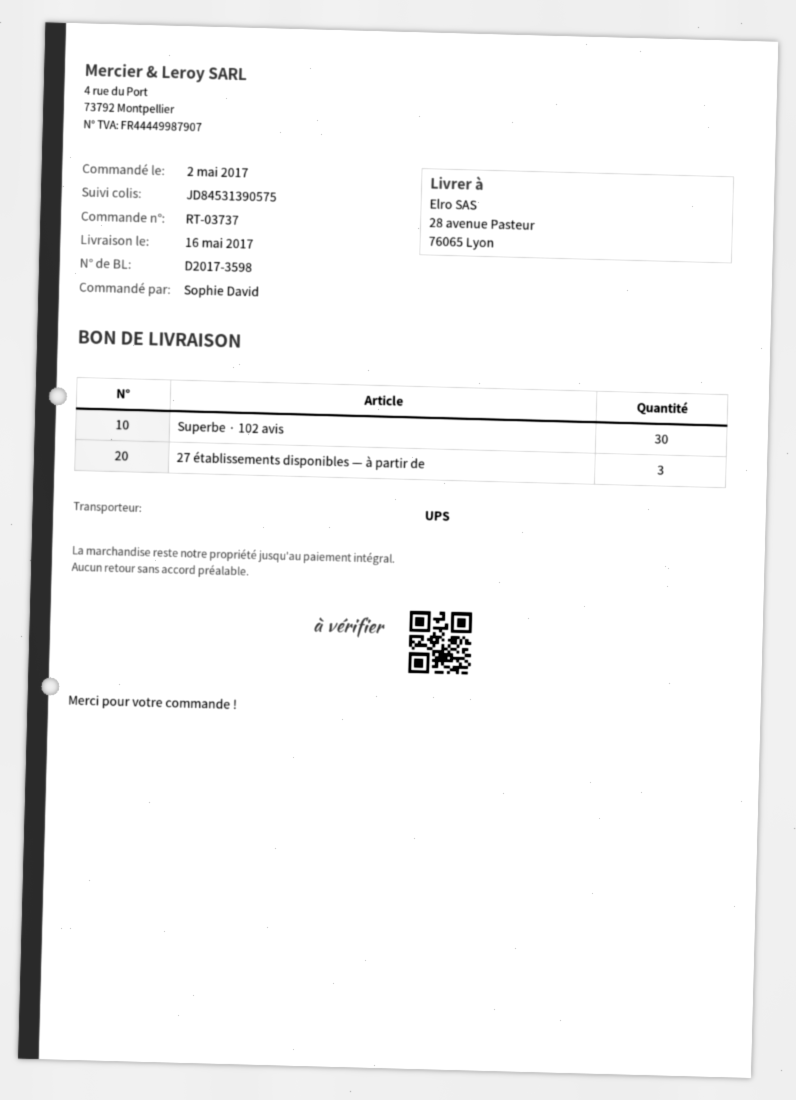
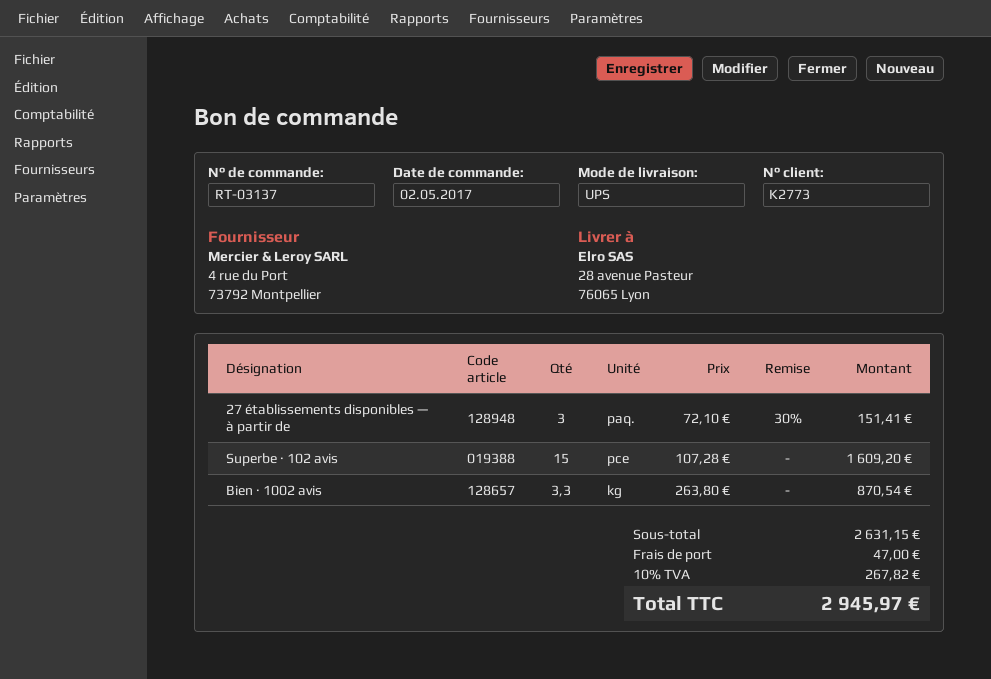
order number: RT-03737 -> RT-03137
Superbe · 102 avis: 30 -> 15
Bien · 1002 avis: none -> 3.3

